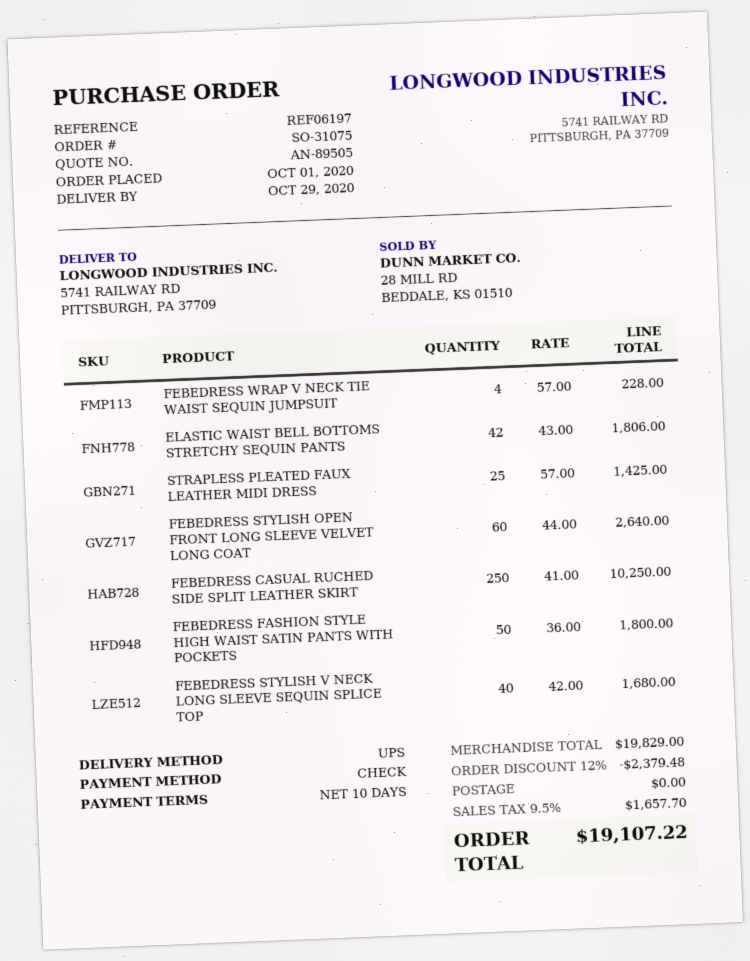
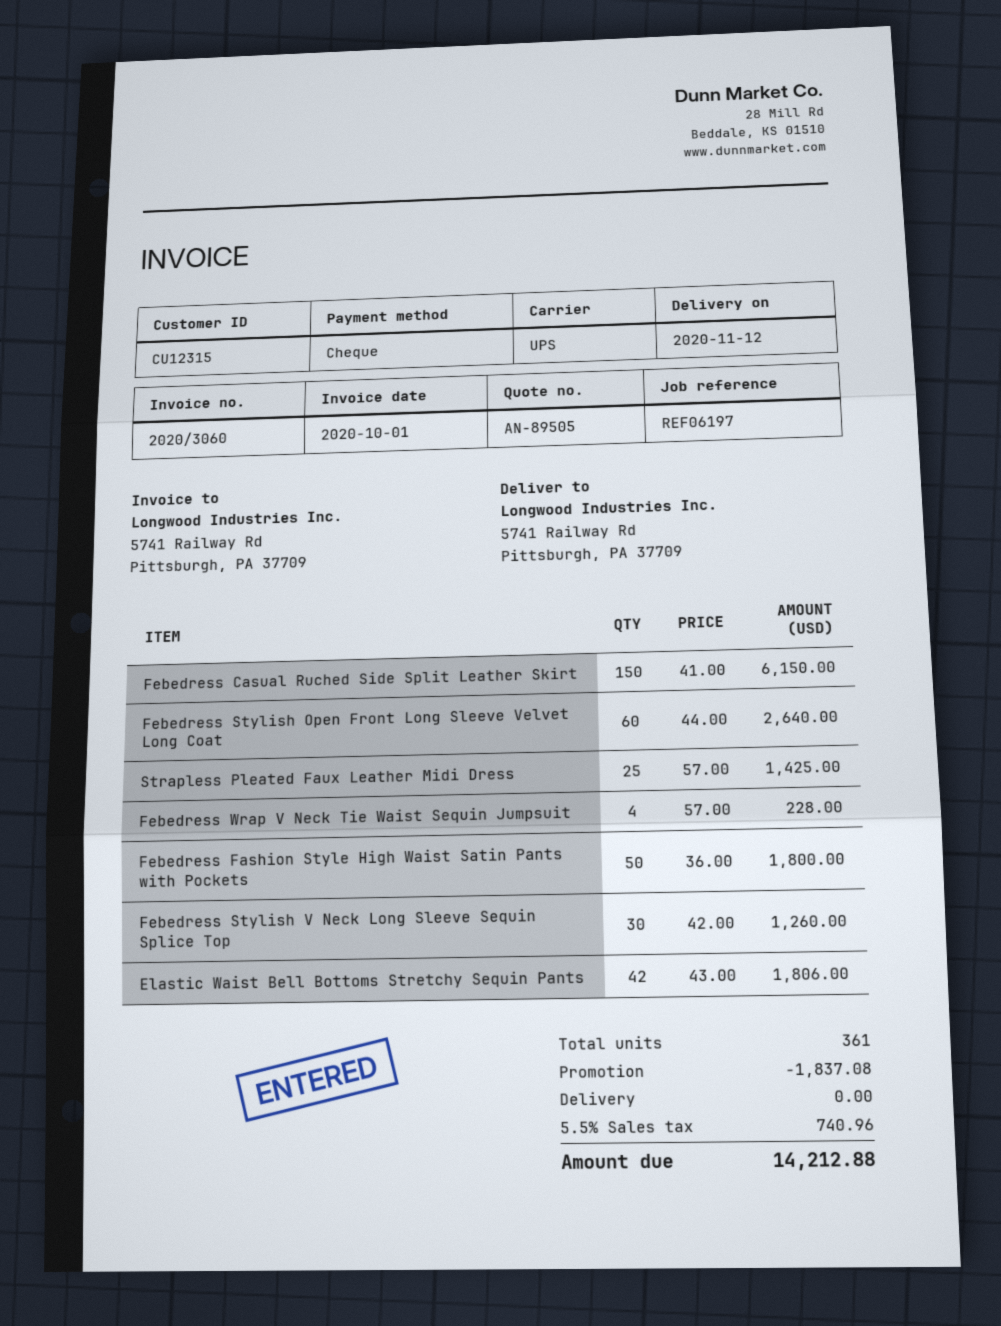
delivery date: 2020-10-29 -> 2020-11-12
FEBEDRESS CASUAL RUCHED SIDE SPLIT LEATHER SKIRT: 250 x 41.00 = 10250.00 -> 150 x 41.00 = 6150.00
FEBEDRESS STYLISH V NECK LONG SLEEVE SEQUIN SPLICE TOP: 40 x 42.00 = 1680.00 -> 30 x 42.00 = 1260.00
discount: 2379.48 -> 1837.08
tax: 9.5% = 1657.70 -> 5.5% = 740.96
total: 19107.22 -> 14212.88

